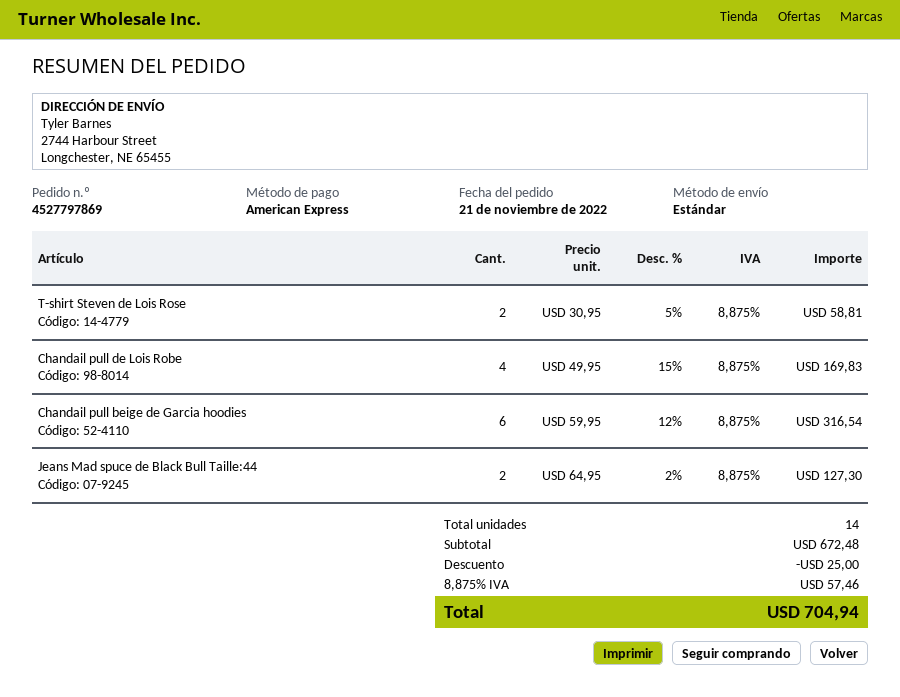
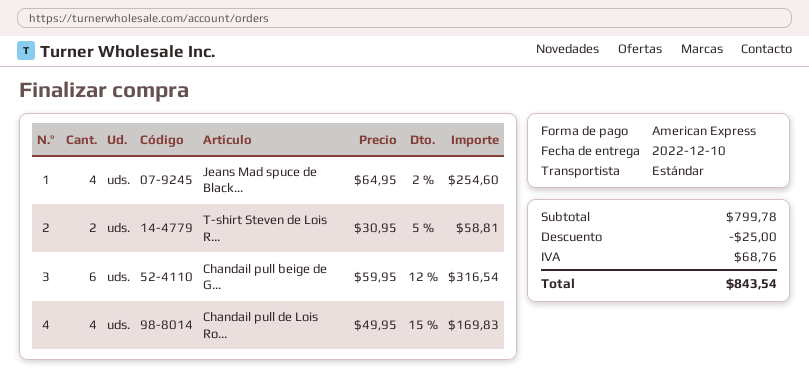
Jeans Mad spuce de Black Bull Taille:44: 2 x 64.95 - 2% = 127.30 -> 4 x 64.95 - 2% = 254.60
subtotal: 672.48 -> 799.78
tax: 57.46 -> 68.76
total: 704.94 -> 843.54

